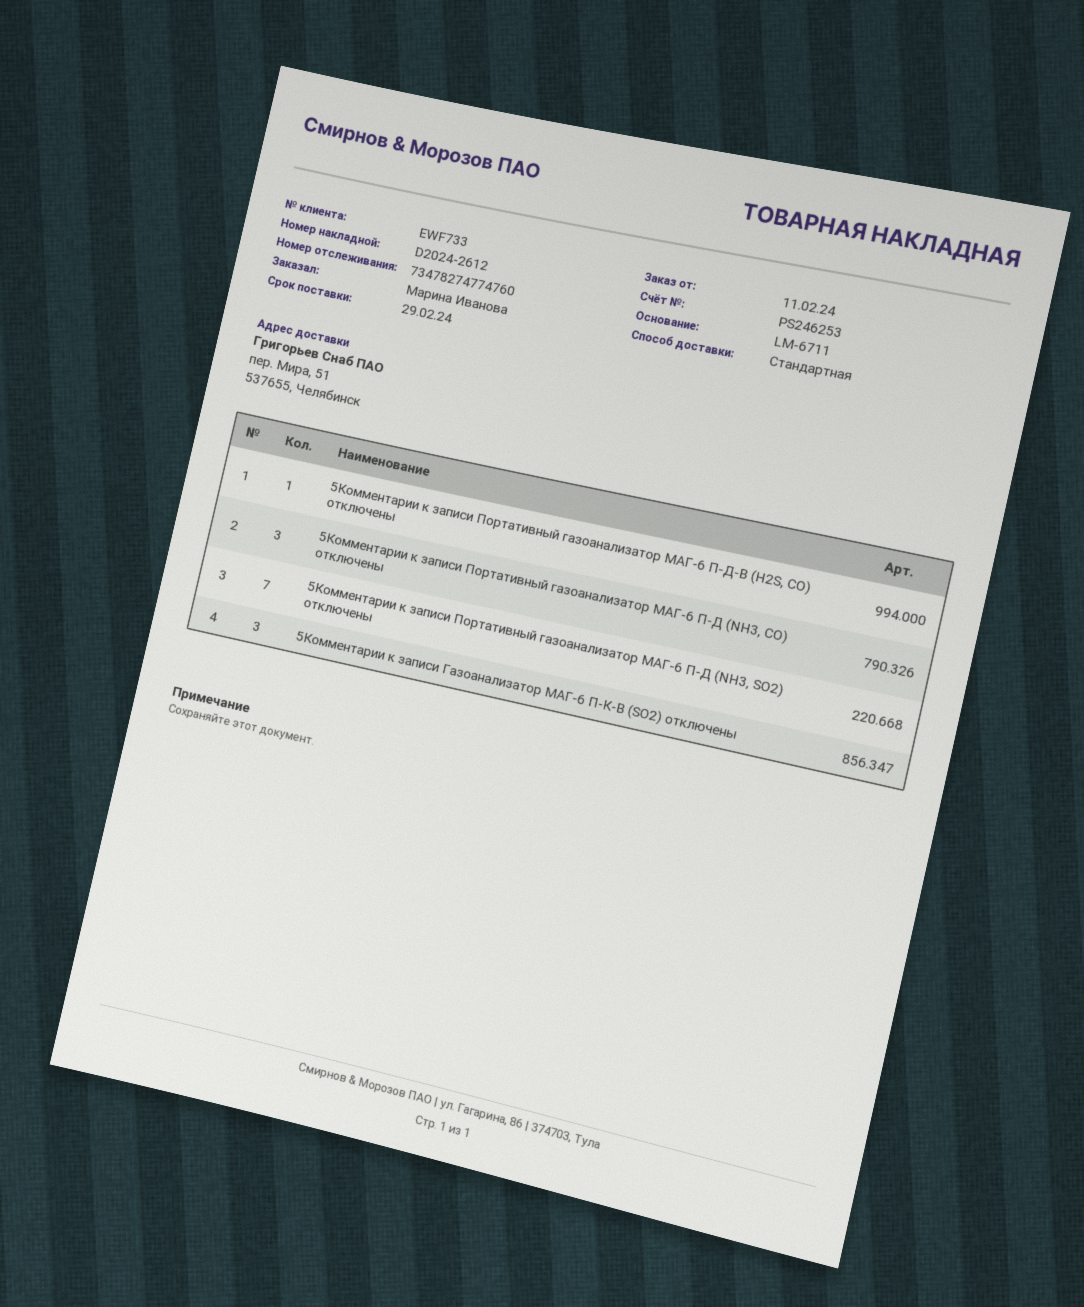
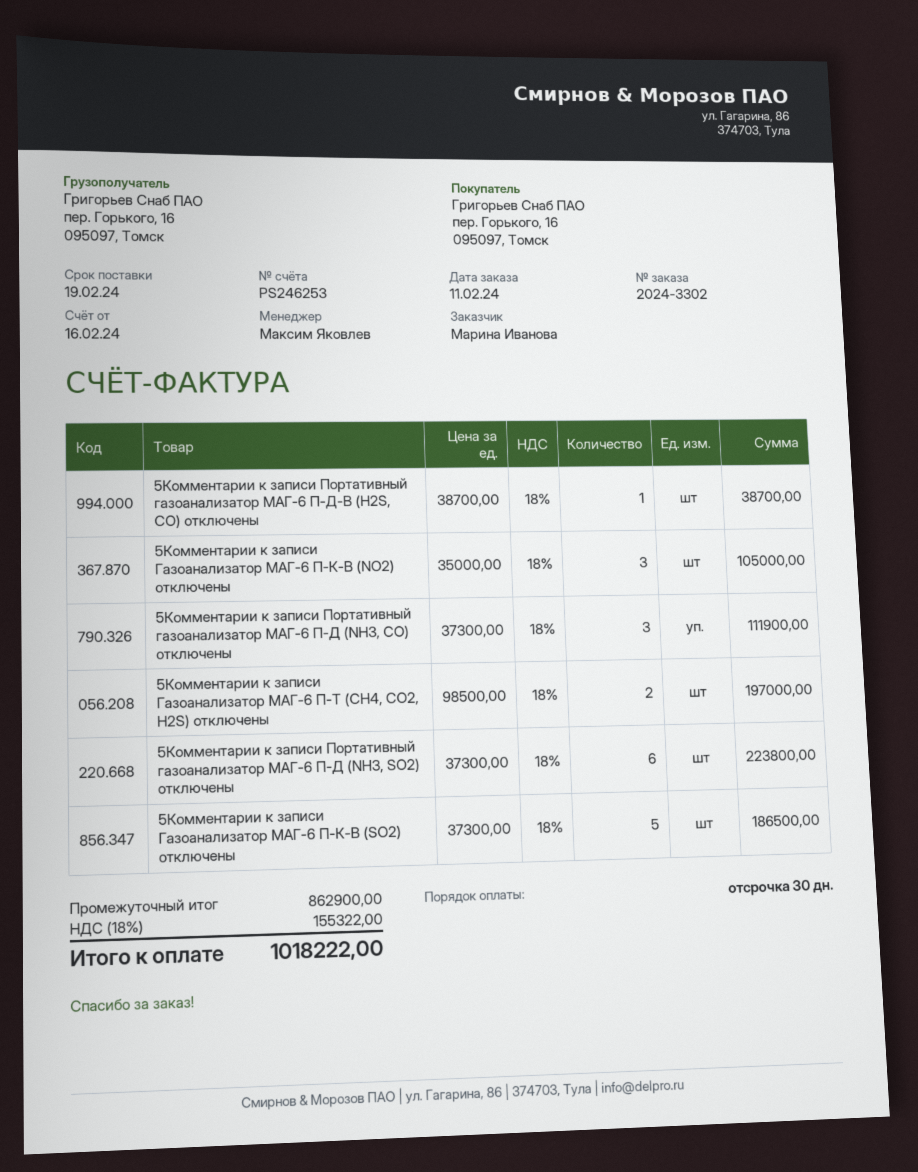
delivery date: 2024-02-29 -> 2024-02-19
ship to: пер. Мира, 51, 537655, Челябинск -> пер. Горького, 16, 095097, Томск
5Комментарии к записи Портативный газоанализатор МАГ-6 П-Д (NH3, SO2) отключены: 7 -> 6
5Комментарии к записи Газоанализатор МАГ-6 П-К-В (SO2) отключены: 3 -> 5
5Комментарии к записи Газоанализатор МАГ-6 П-К-В (NO2) отключены: none -> 3
5Комментарии к записи Газоанализатор МАГ-6 П-Т (CH4, CO2, H2S) отключены: none -> 2

